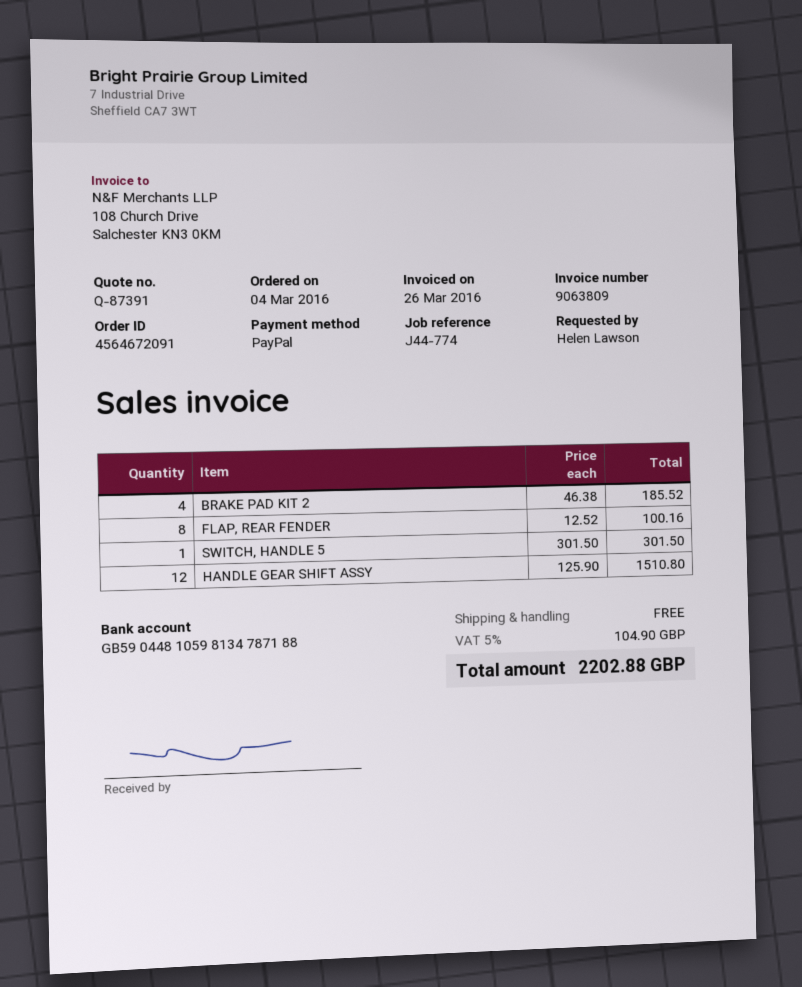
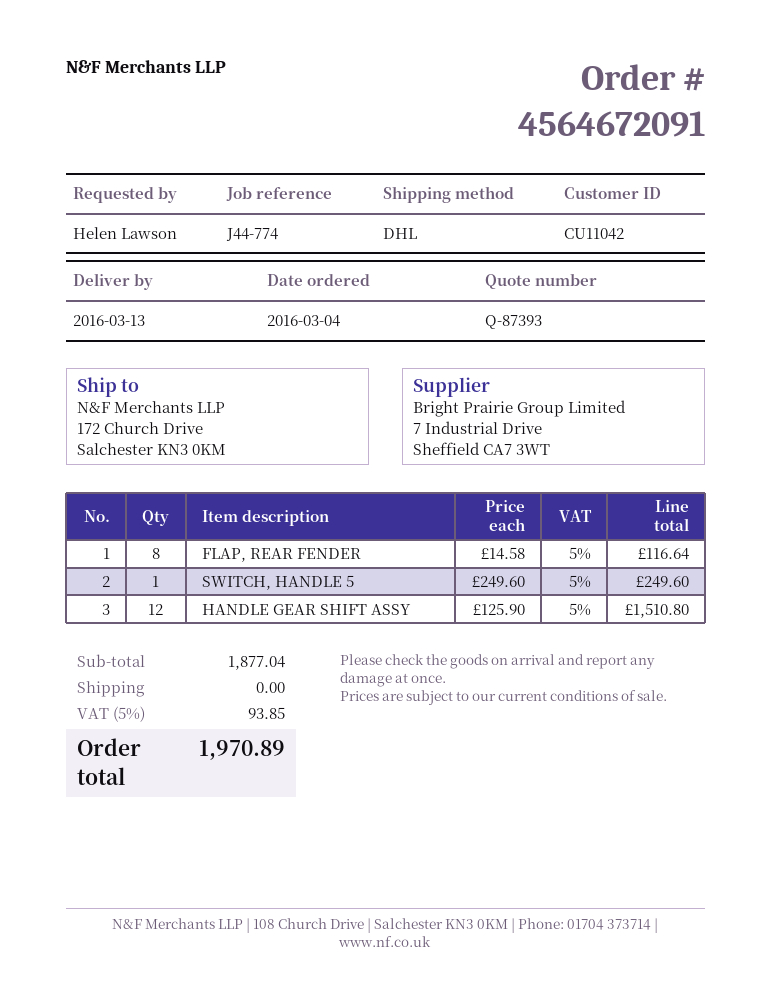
quote number: Q-87391 -> Q-87393
BRAKE PAD KIT 2: 4 x 46.38 = 185.52 -> none
FLAP, REAR FENDER: 8 x 12.52 = 100.16 -> 8 x 14.58 = 116.64
SWITCH, HANDLE 5: 1 x 301.50 = 301.50 -> 1 x 249.60 = 249.60
tax: 5% = 104.90 -> 5% = 93.85
total: 2202.88 -> 1970.89

